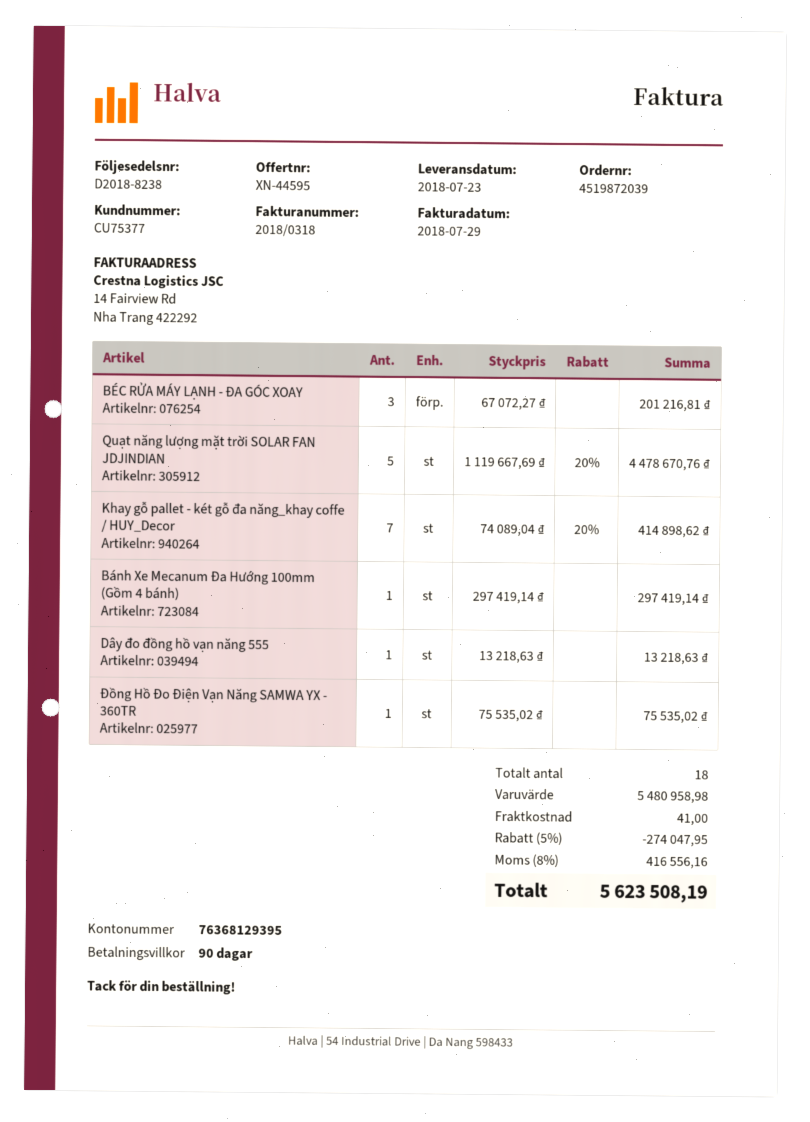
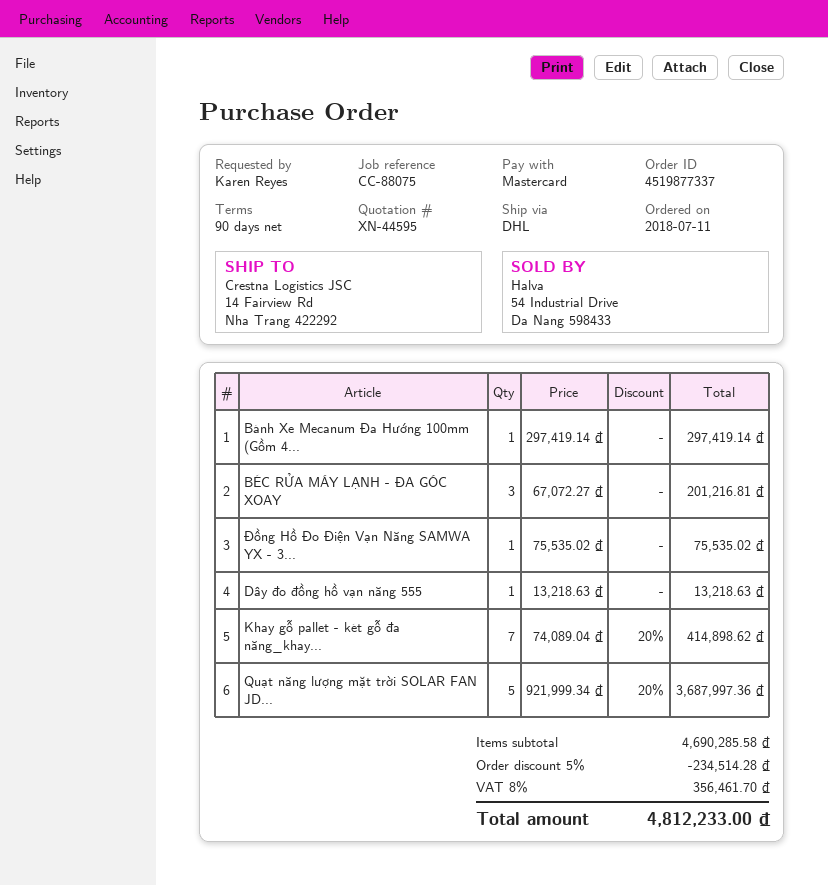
order number: 4519872039 -> 4519877337
Quạt năng lượng mặt trời SOLAR FAN JDJINDIAN: 5 x 1119667.69 - 20% = 4478670.76 -> 5 x 921999.34 - 20% = 3687997.36
subtotal: 5480958.98 -> 4690285.58
discount: 5% = 274047.95 -> 5% = 234514.28
shipping: 41.00 -> none
tax: 8% = 416556.16 -> 8% = 356461.70
total: 5623508.19 -> 4812233.00

